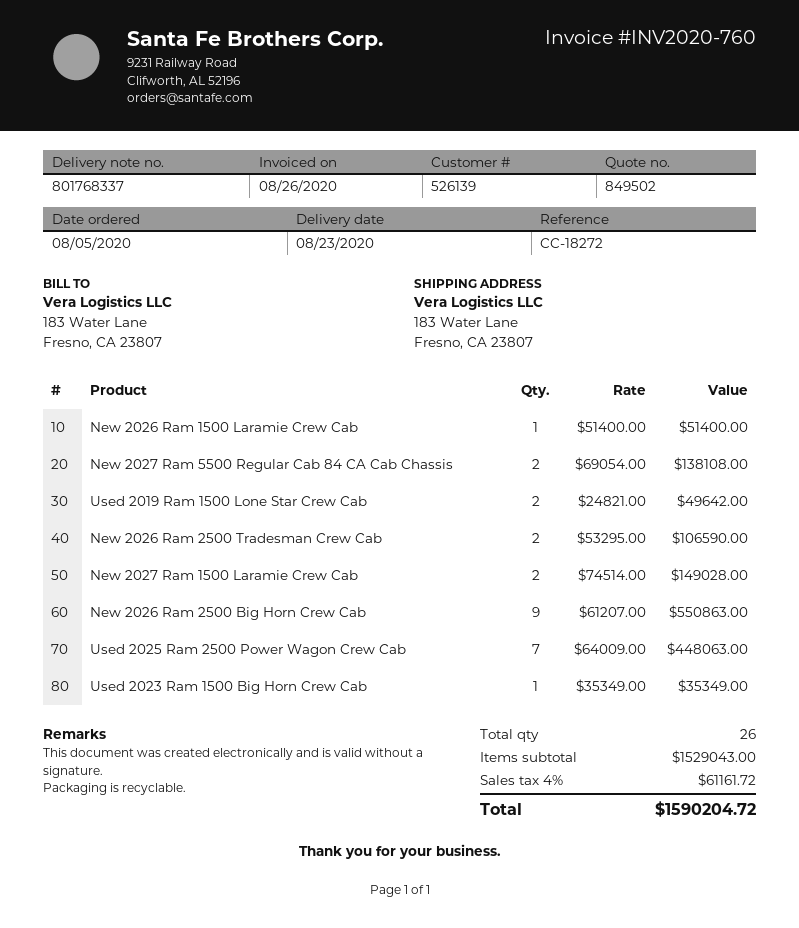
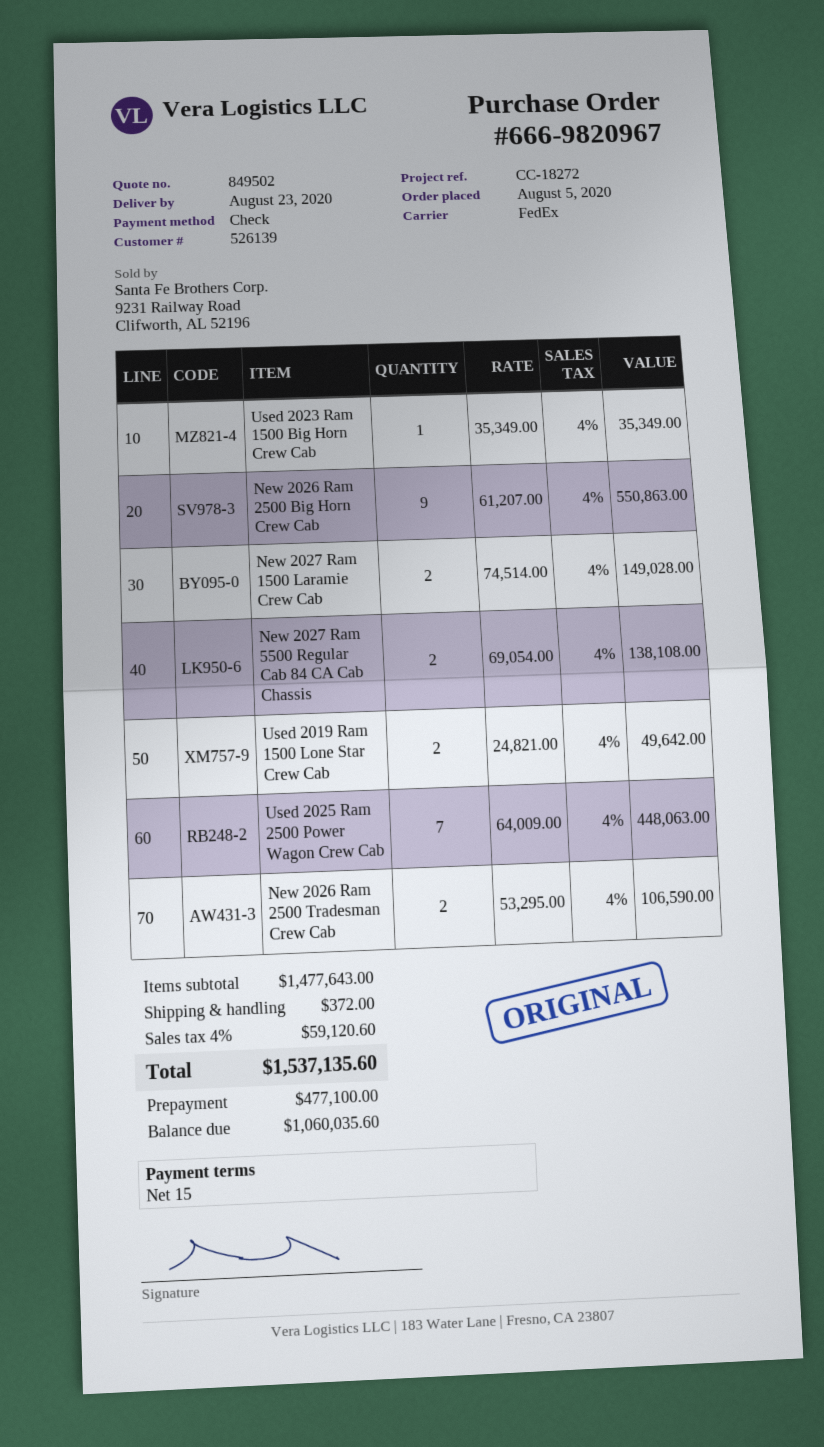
New 2026 Ram 1500 Laramie Crew Cab: 1 x 51400.00 = 51400.00 -> none
subtotal: 1529043.00 -> 1477643.00
shipping: none -> 372.00
tax: 4% = 61161.72 -> 4% = 59120.60
total: 1590204.72 -> 1537135.60

